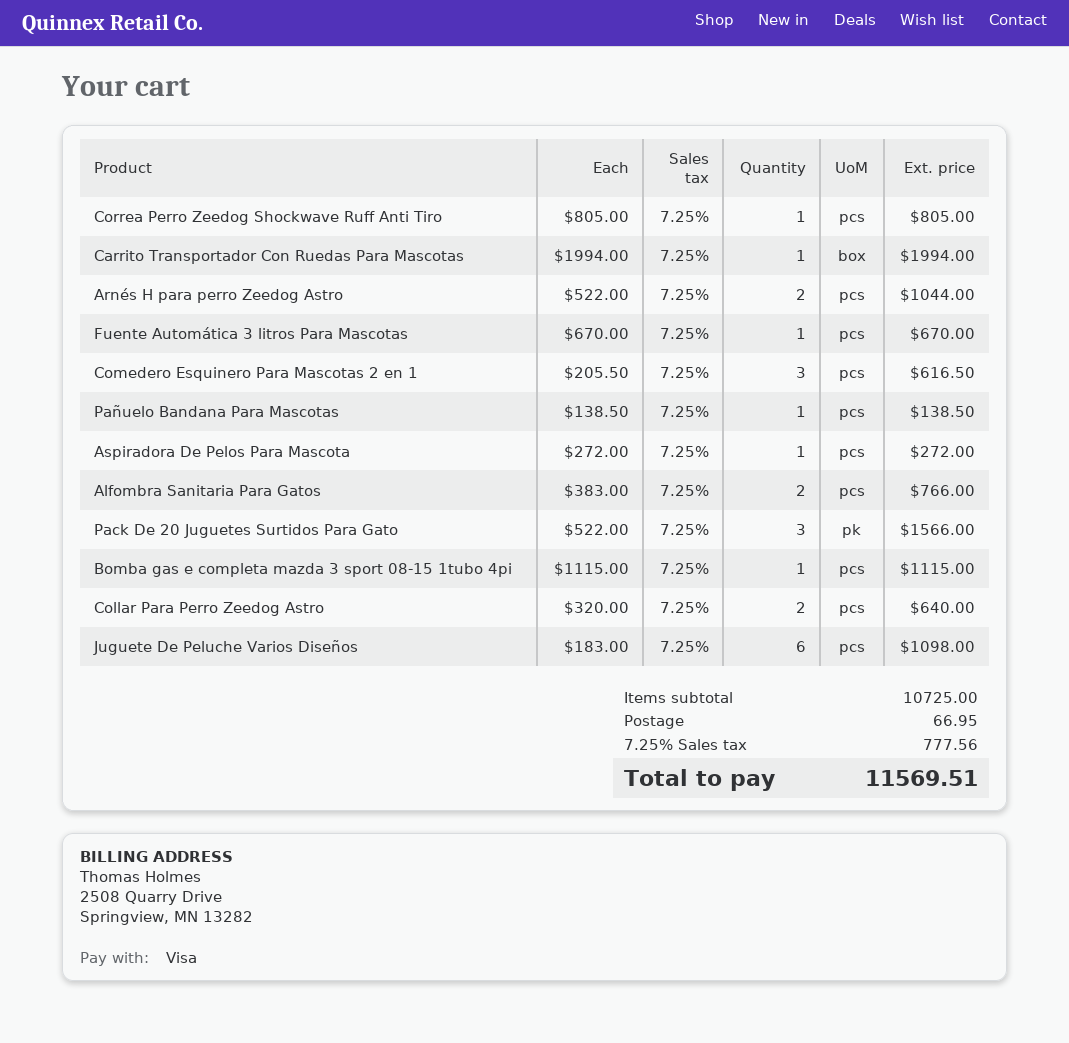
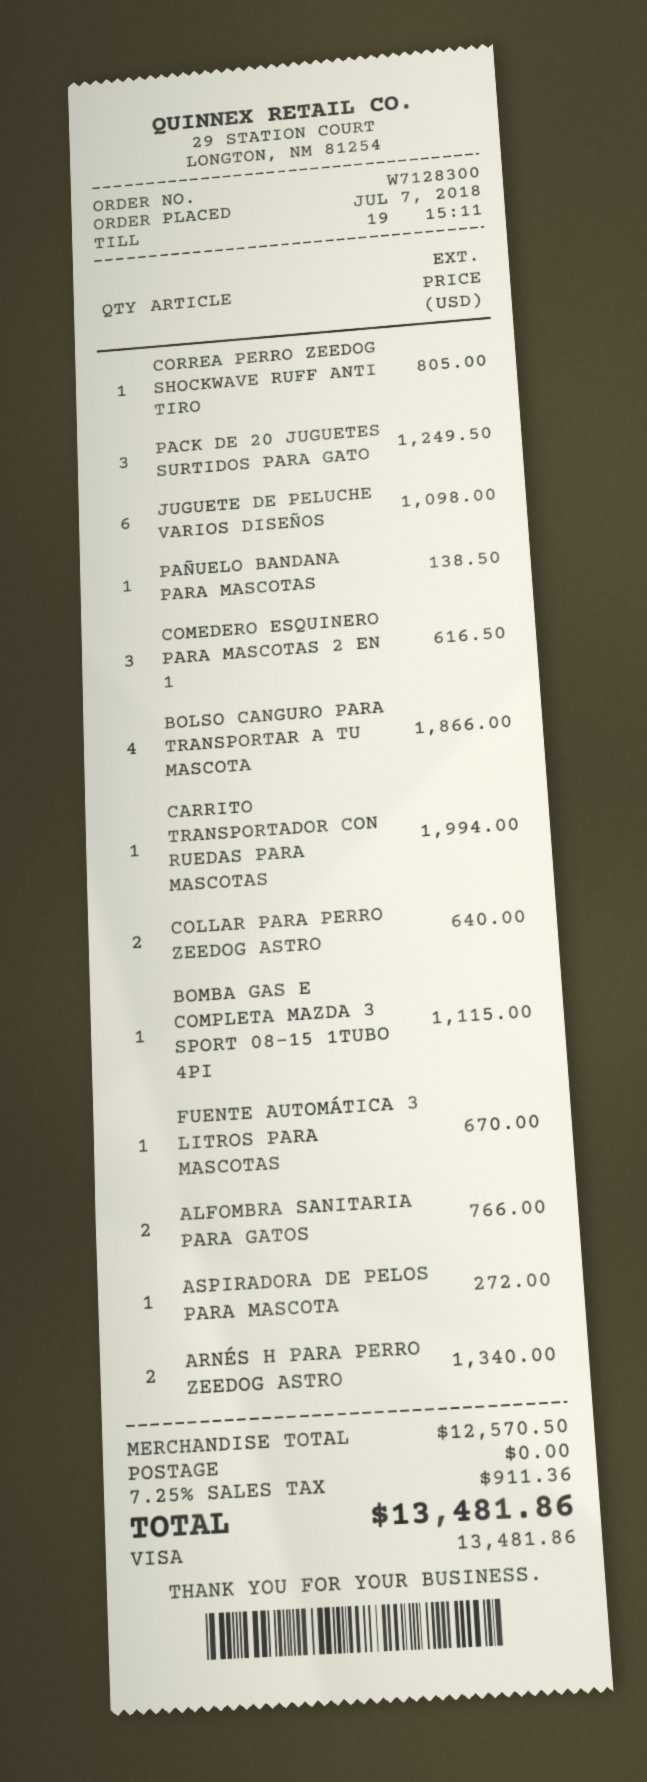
Arnés H para perro Zeedog Astro: 2 for 1044.00 -> 2 for 1340.00
Pack De 20 Juguetes Surtidos Para Gato: 3 for 1566.00 -> 3 for 1249.50
BOLSO CANGURO PARA TRANSPORTAR A TU MASCOTA: none -> 4 for 1866.00
subtotal: 10725.00 -> 12570.50
shipping: 66.95 -> 0.00
tax: 7.25% = 777.56 -> 7.25% = 911.36
total: 11569.51 -> 13481.86

